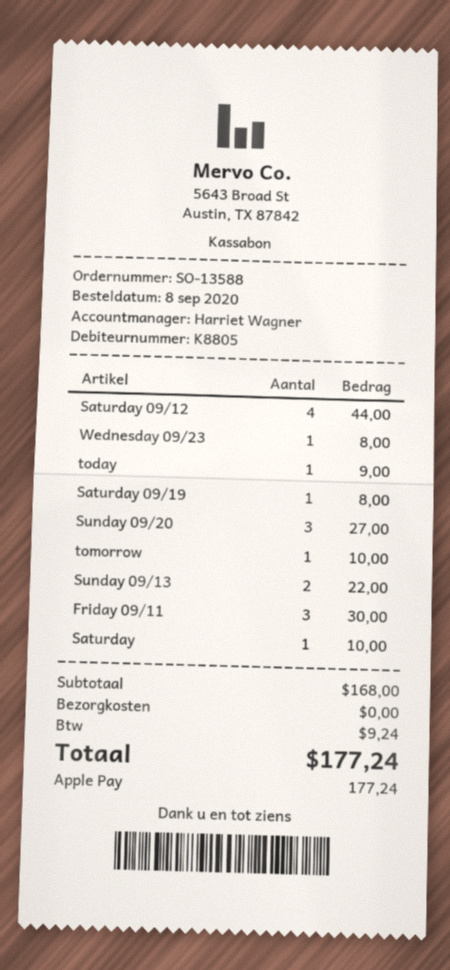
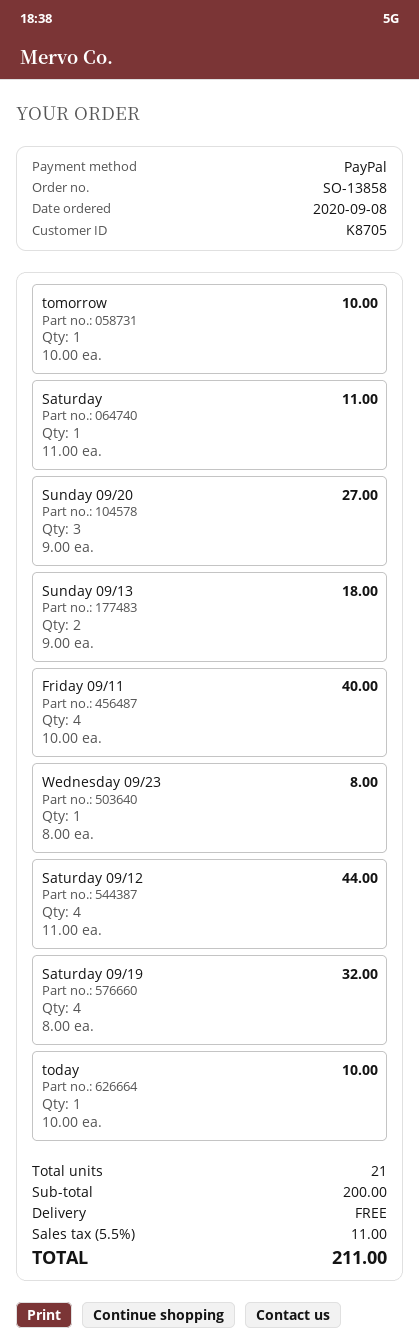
order number: SO-13588 -> SO-13858
customer number: K8805 -> K8705
payment method: Apple Pay -> PayPal
today: 1 for 9.00 -> 1 for 10.00
Saturday 09/19: 1 for 8.00 -> 4 for 32.00
Sunday 09/13: 2 for 22.00 -> 2 for 18.00
Friday 09/11: 3 for 30.00 -> 4 for 40.00
Saturday: 1 for 10.00 -> 1 for 11.00
subtotal: 168.00 -> 200.00
tax: 9.24 -> 11.00
total: 177.24 -> 211.00

